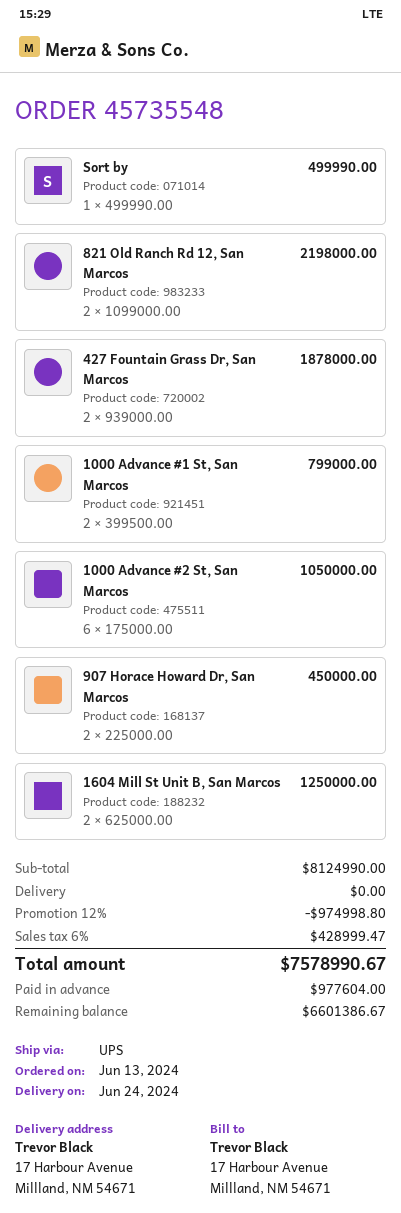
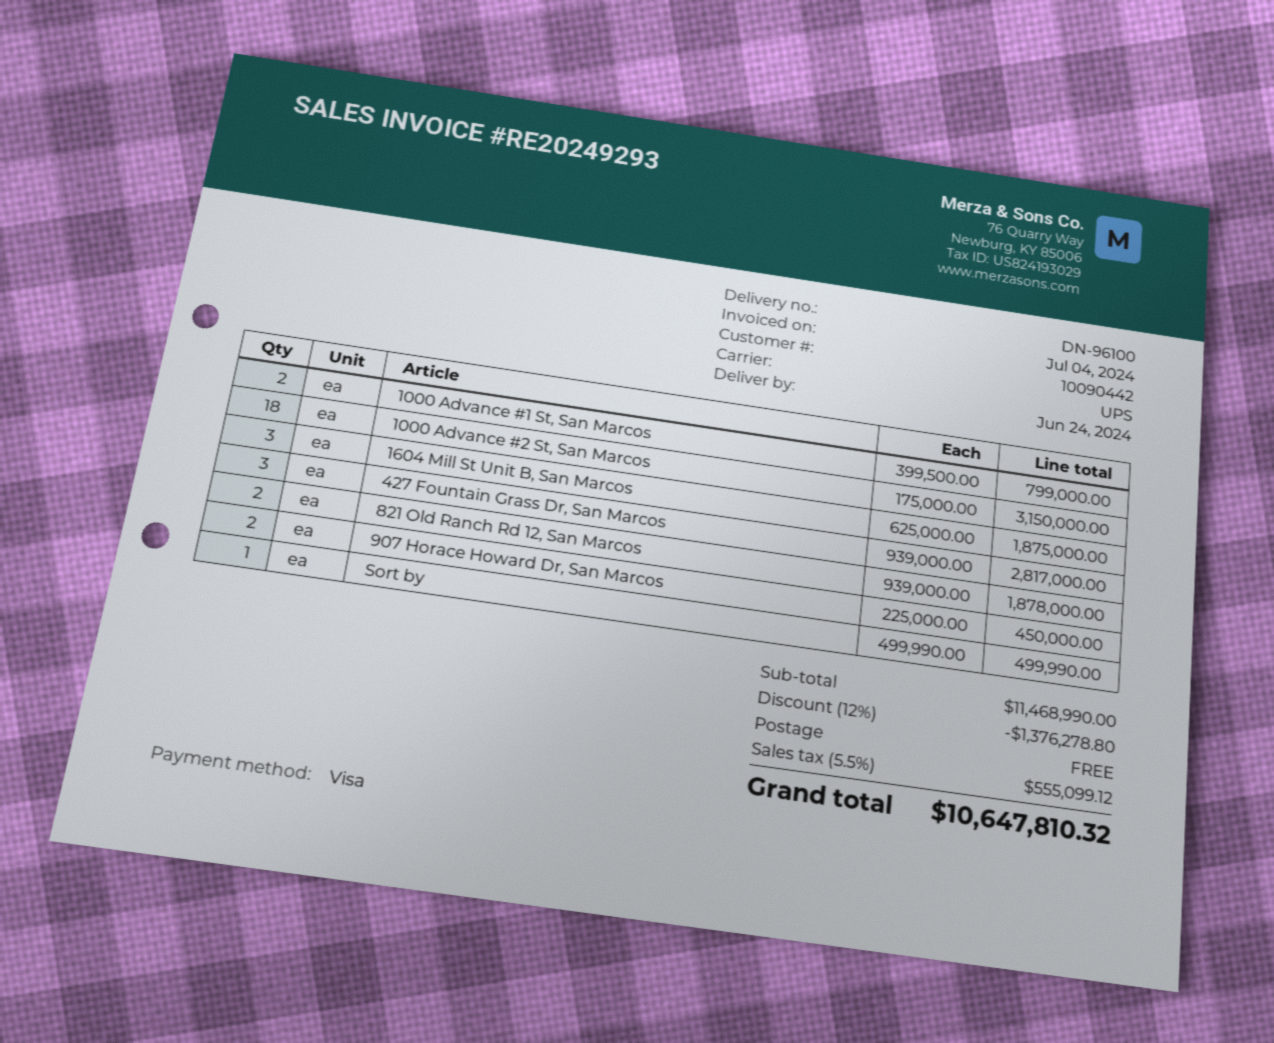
821 Old Ranch Rd 12, San Marcos: 2 x 1099000.00 = 2198000.00 -> 2 x 939000.00 = 1878000.00
427 Fountain Grass Dr, San Marcos: 2 x 939000.00 = 1878000.00 -> 3 x 939000.00 = 2817000.00
1000 Advance #2 St, San Marcos: 6 x 175000.00 = 1050000.00 -> 18 x 175000.00 = 3150000.00
1604 Mill St Unit B, San Marcos: 2 x 625000.00 = 1250000.00 -> 3 x 625000.00 = 1875000.00
subtotal: 8124990.00 -> 11468990.00
discount: 12% = 974998.80 -> 12% = 1376278.80
tax: 6% = 428999.47 -> 5.5% = 555099.12
total: 7578990.67 -> 10647810.32

